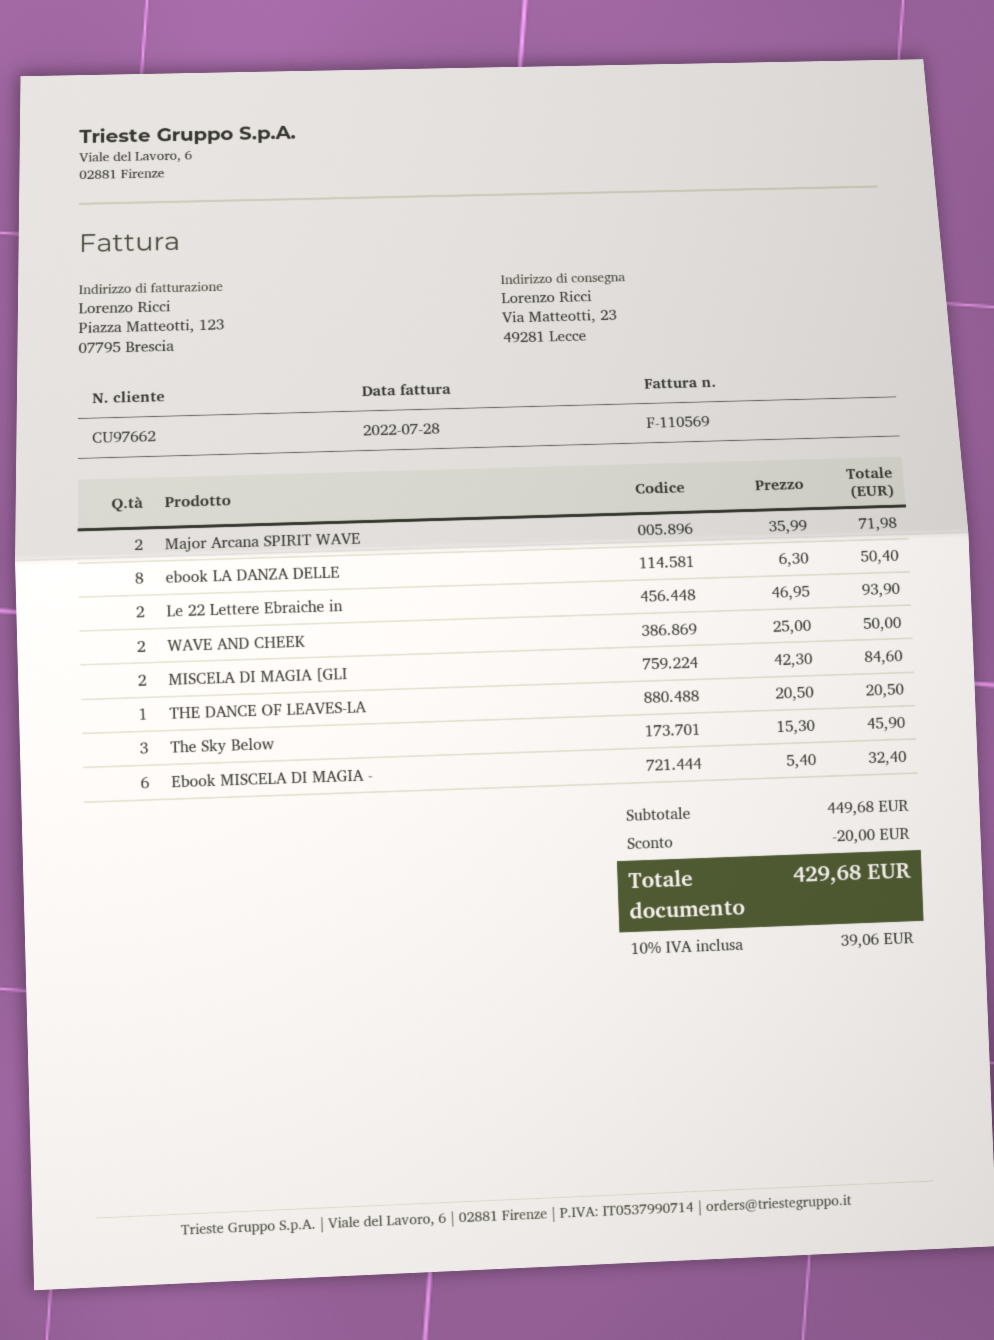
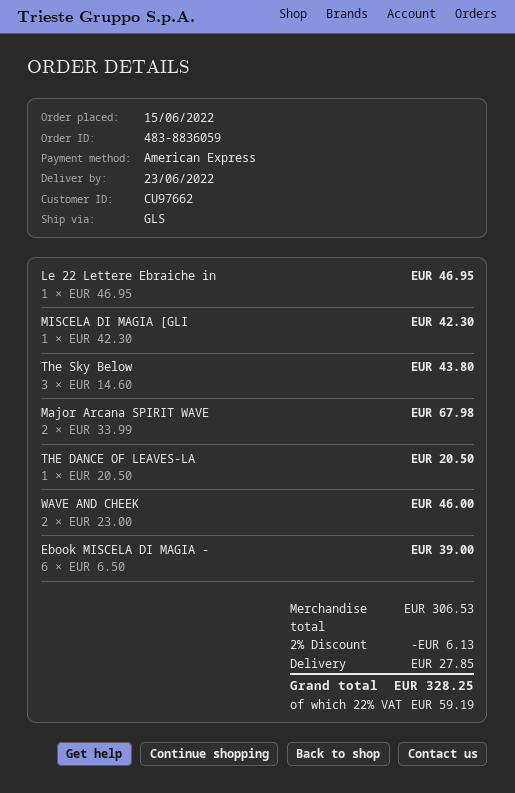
Major Arcana SPIRIT WAVE: 2 x 35.99 = 71.98 -> 2 x 33.99 = 67.98
ebook LA DANZA DELLE: 8 x 6.30 = 50.40 -> none
Le 22 Lettere Ebraiche in: 2 x 46.95 = 93.90 -> 1 x 46.95 = 46.95
WAVE AND CHEEK: 2 x 25.00 = 50.00 -> 2 x 23.00 = 46.00
MISCELA DI MAGIA [GLI: 2 x 42.30 = 84.60 -> 1 x 42.30 = 42.30
The Sky Below: 3 x 15.30 = 45.90 -> 3 x 14.60 = 43.80
Ebook MISCELA DI MAGIA -: 6 x 5.40 = 32.40 -> 6 x 6.50 = 39.00
subtotal: 449.68 -> 306.53
discount: 20.00 -> 6.13
shipping: none -> 27.85
tax: 10% = 39.06 -> 22% = 59.19
total: 429.68 -> 328.25

